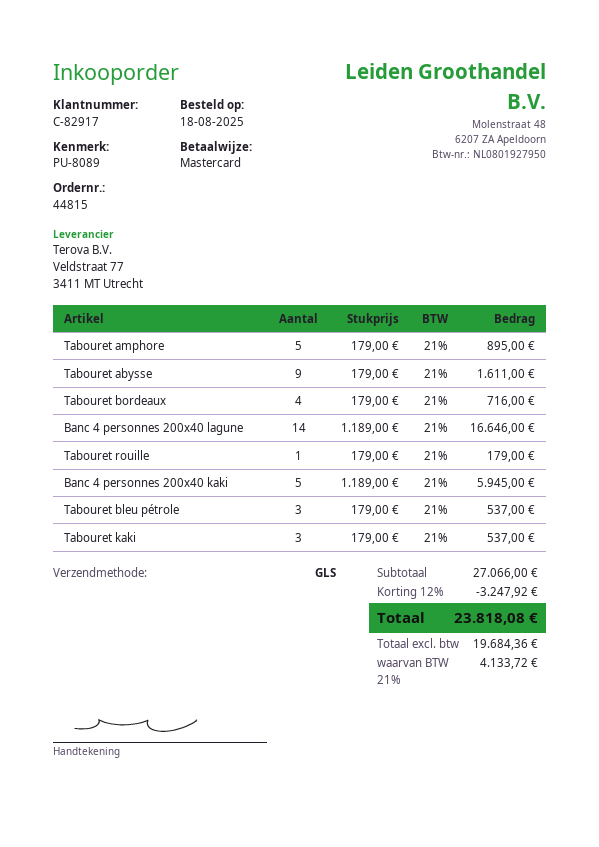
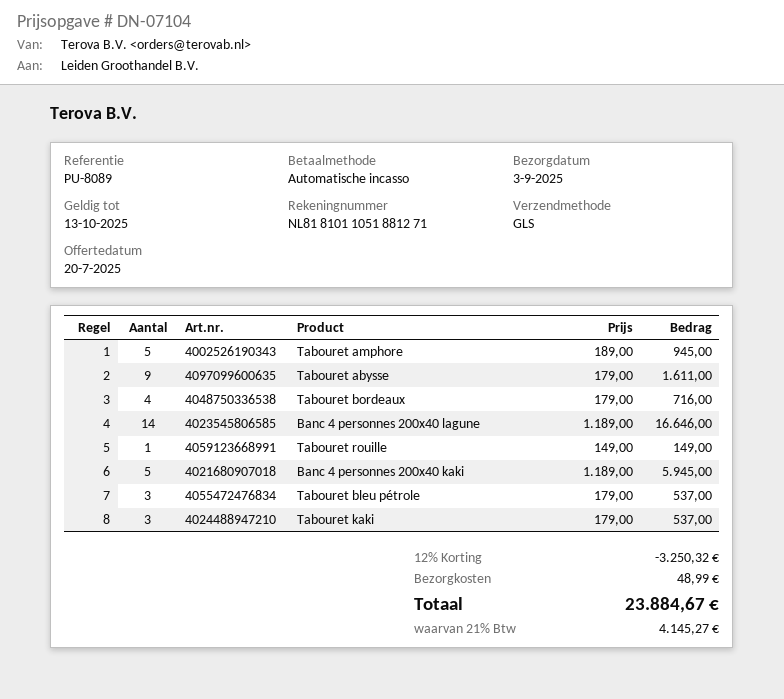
payment method: Mastercard -> direct debit
Tabouret amphore: 5 x 179.00 = 895.00 -> 5 x 189.00 = 945.00
Tabouret rouille: 1 x 179.00 = 179.00 -> 1 x 149.00 = 149.00
discount: 12% = 3247.92 -> 12% = 3250.32
shipping: none -> 48.99
tax: 21% = 4133.72 -> 21% = 4145.27
total: 23818.08 -> 23884.67

